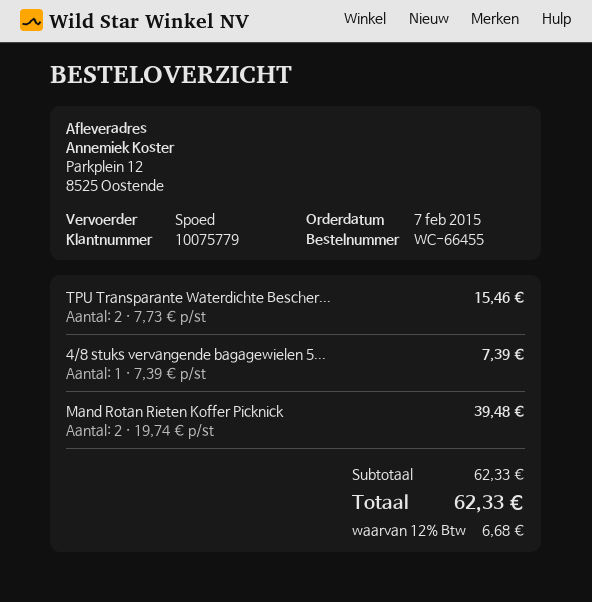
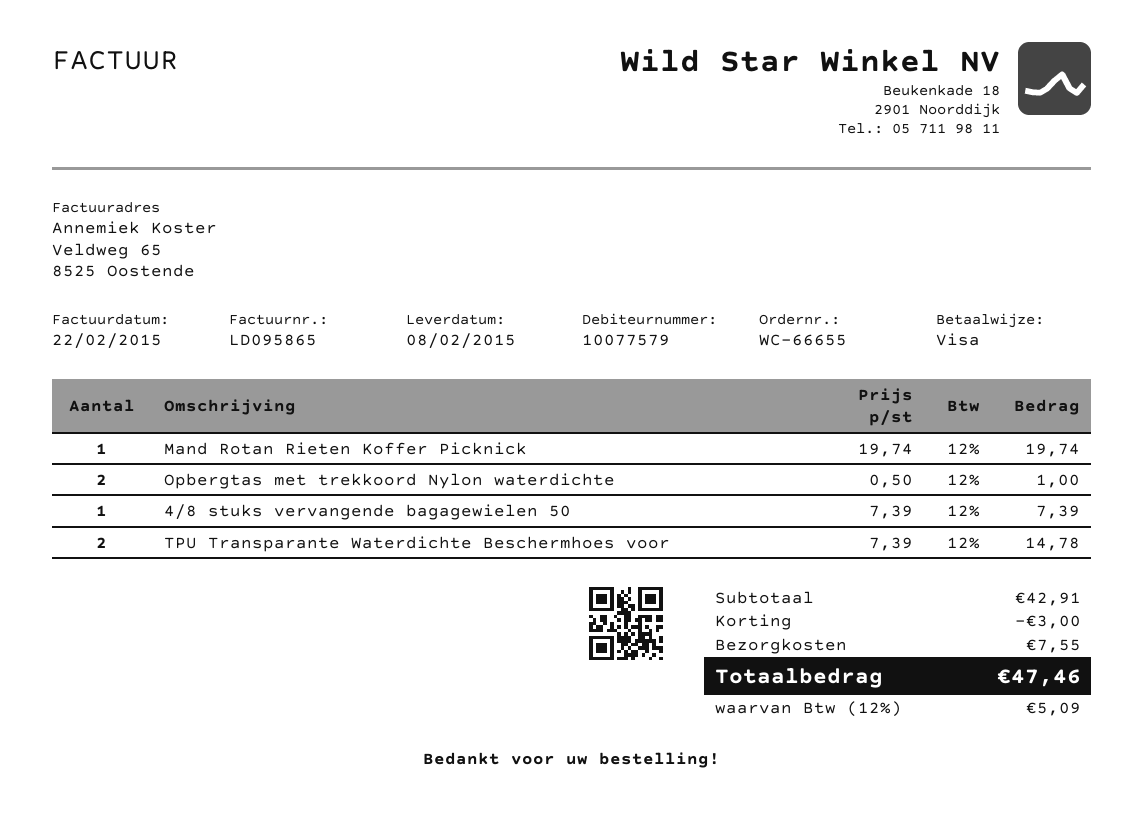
order number: WC-66455 -> WC-66655
customer number: 10075779 -> 10077579
TPU Transparante Waterdichte Bescher...: 2 x 7.73 = 15.46 -> 2 x 7.39 = 14.78
Mand Rotan Rieten Koffer Picknick: 2 x 19.74 = 39.48 -> 1 x 19.74 = 19.74
Opbergtas met trekkoord Nylon waterdichte: none -> 2 x 0.50 = 1.00
subtotal: 62.33 -> 42.91
discount: none -> 3.00
shipping: none -> 7.55
tax: 12% = 6.68 -> 12% = 5.09
total: 62.33 -> 47.46

